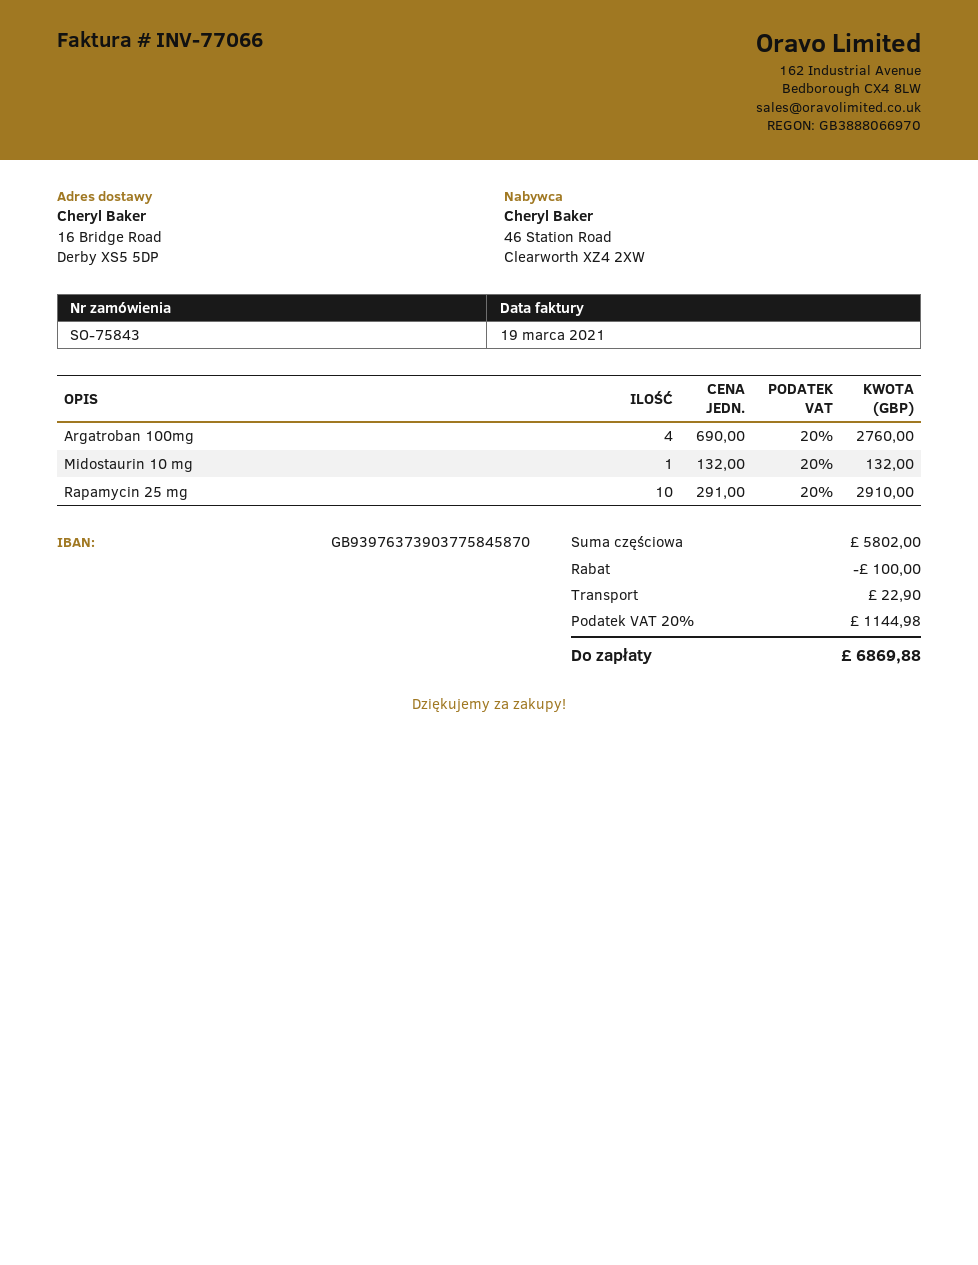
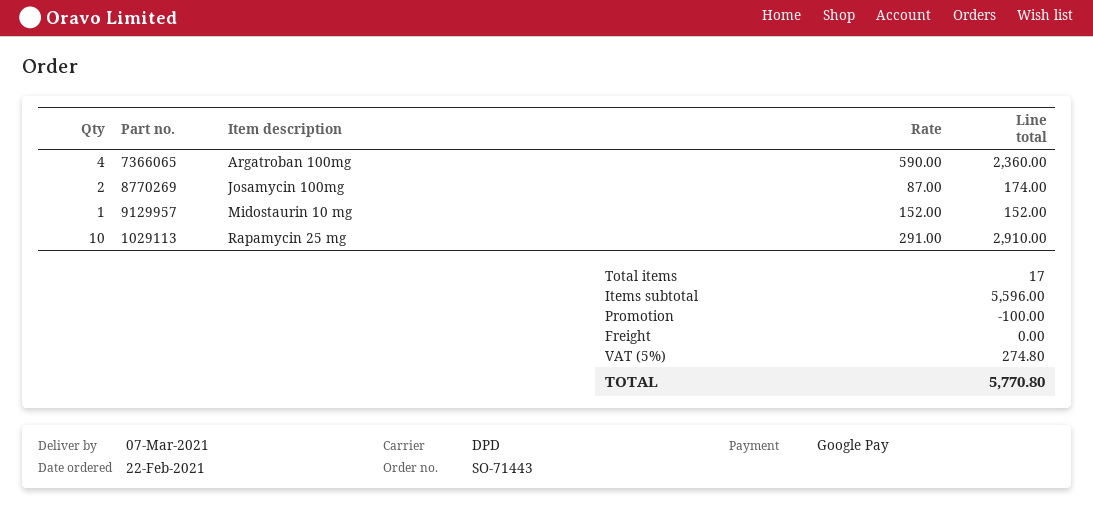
order number: SO-75843 -> SO-71443
Argatroban 100mg: 4 x 690.00 = 2760.00 -> 4 x 590.00 = 2360.00
Midostaurin 10 mg: 1 x 132.00 = 132.00 -> 1 x 152.00 = 152.00
Josamycin 100mg: none -> 2 x 87.00 = 174.00
subtotal: 5802.00 -> 5596.00
shipping: 22.90 -> 0.00
tax: 20% = 1144.98 -> 5% = 274.80
total: 6869.88 -> 5770.80

